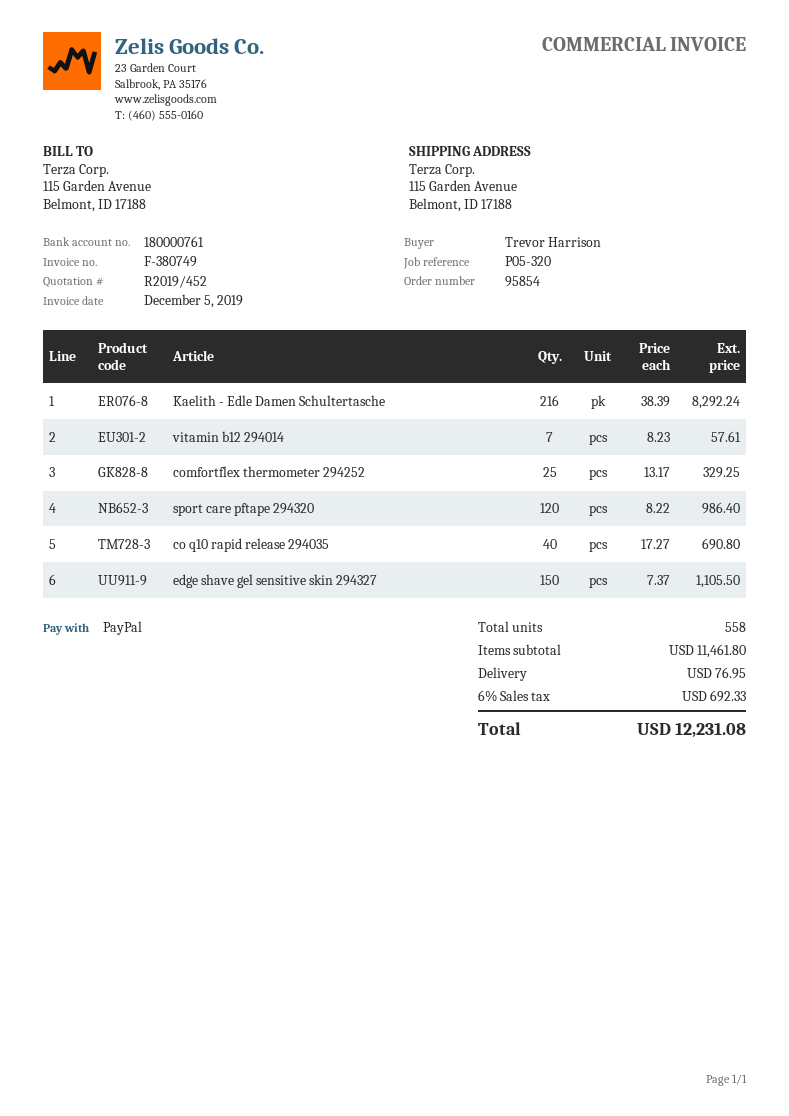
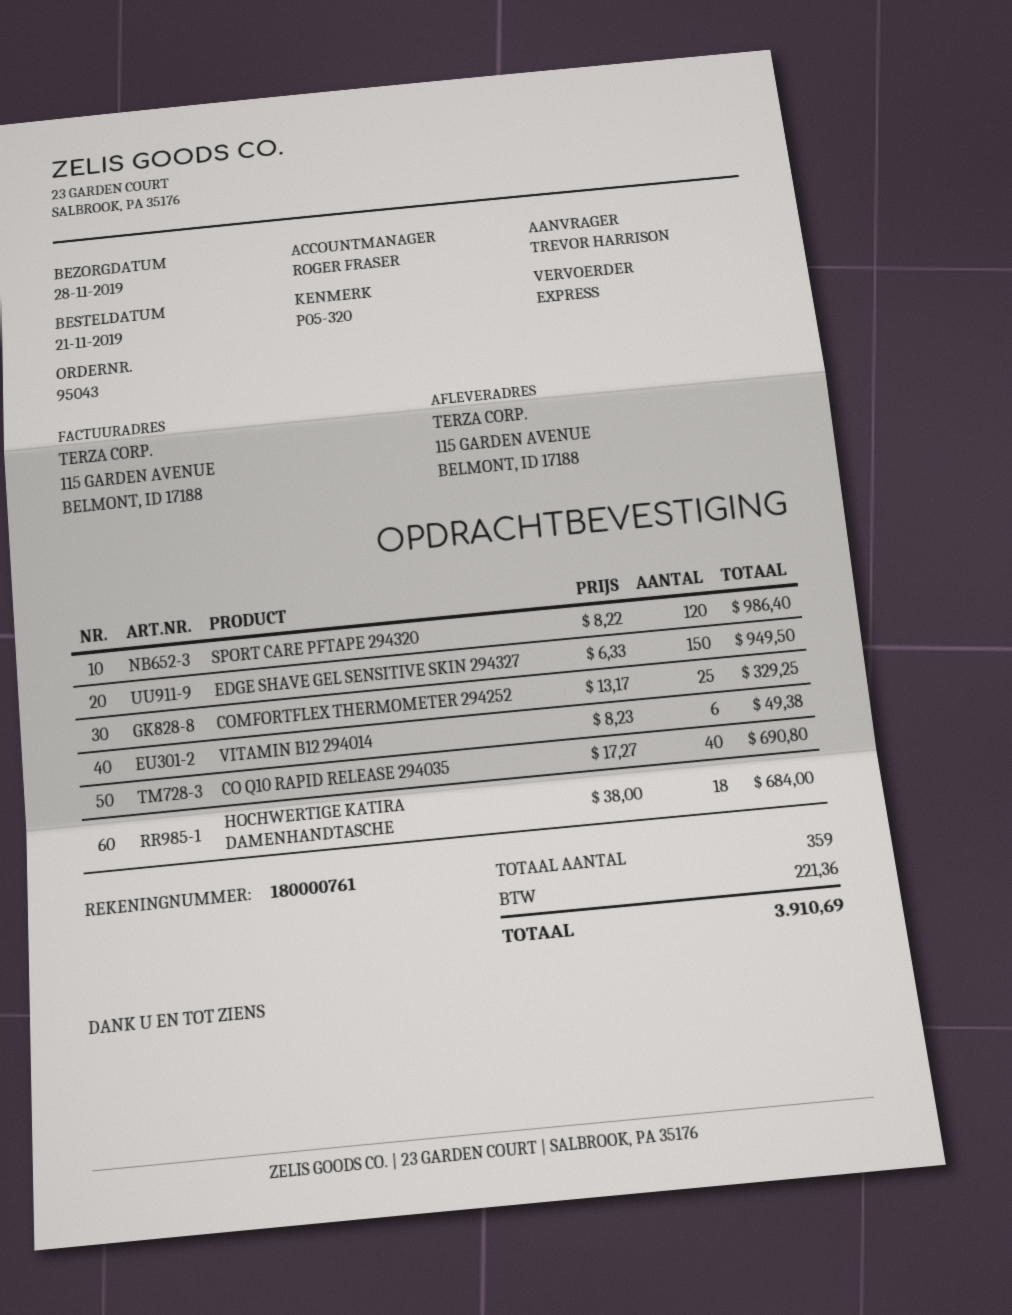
order number: 95854 -> 95043
Kaelith - Edle Damen Schultertasche: 216 x 38.39 = 8292.24 -> none
vitamin b12 294014: 7 x 8.23 = 57.61 -> 6 x 8.23 = 49.38
edge shave gel sensitive skin 294327: 150 x 7.37 = 1105.50 -> 150 x 6.33 = 949.50
HOCHWERTIGE KATIRA DAMENHANDTASCHE: none -> 18 x 38.00 = 684.00
total quantity: 558 -> 359
shipping: 76.95 -> none
tax: 692.33 -> 221.36
total: 12231.08 -> 3910.69

